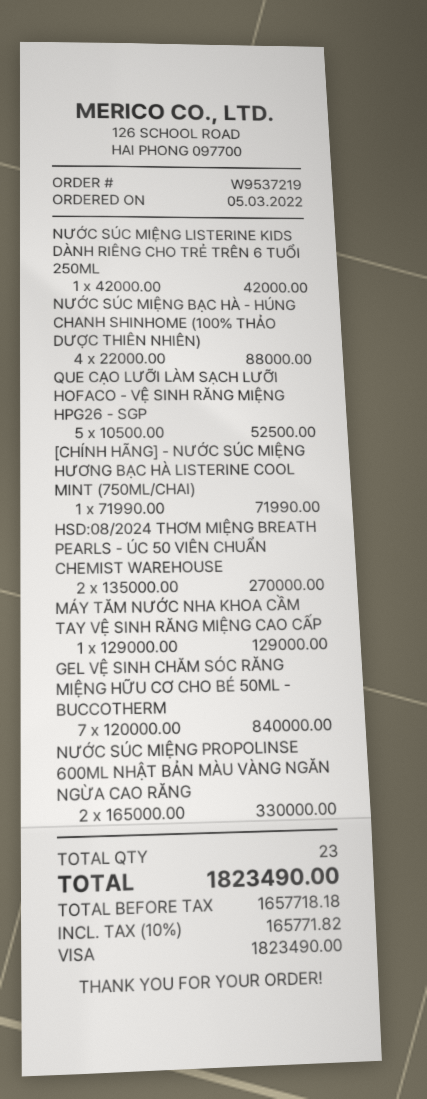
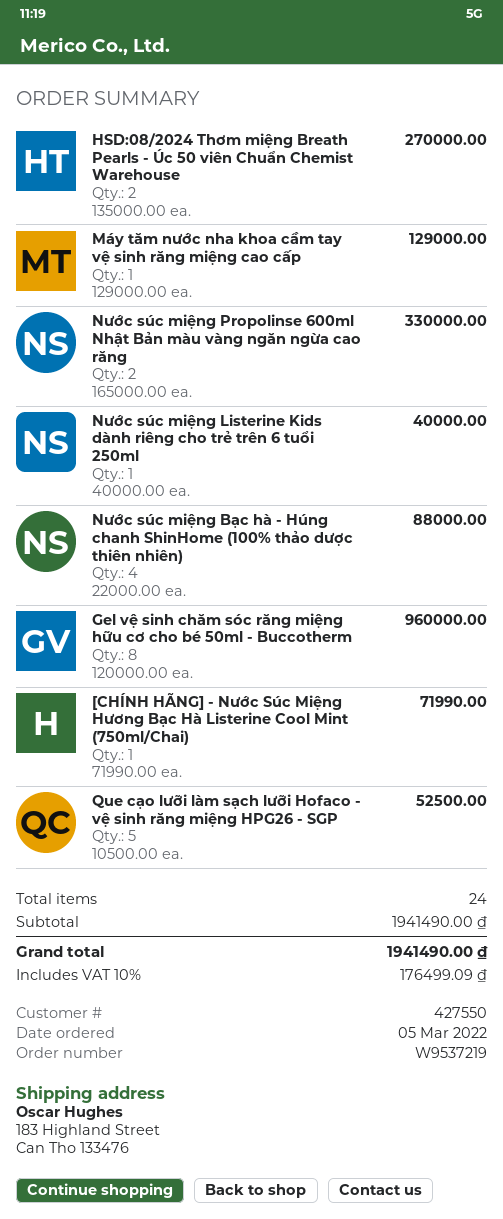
NƯỚC SÚC MIỆNG LISTERINE KIDS DÀNH RIÊNG CHO TRẺ TRÊN 6 TUỔI 250ML: 1 x 42000.00 = 42000.00 -> 1 x 40000.00 = 40000.00
GEL VỆ SINH CHĂM SÓC RĂNG MIỆNG HỮU CƠ CHO BÉ 50ML - BUCCOTHERM: 7 x 120000.00 = 840000.00 -> 8 x 120000.00 = 960000.00
total quantity: 23 -> 24
tax: 10% = 165771.82 -> 10% = 176499.09
total: 1823490.00 -> 1941490.00

